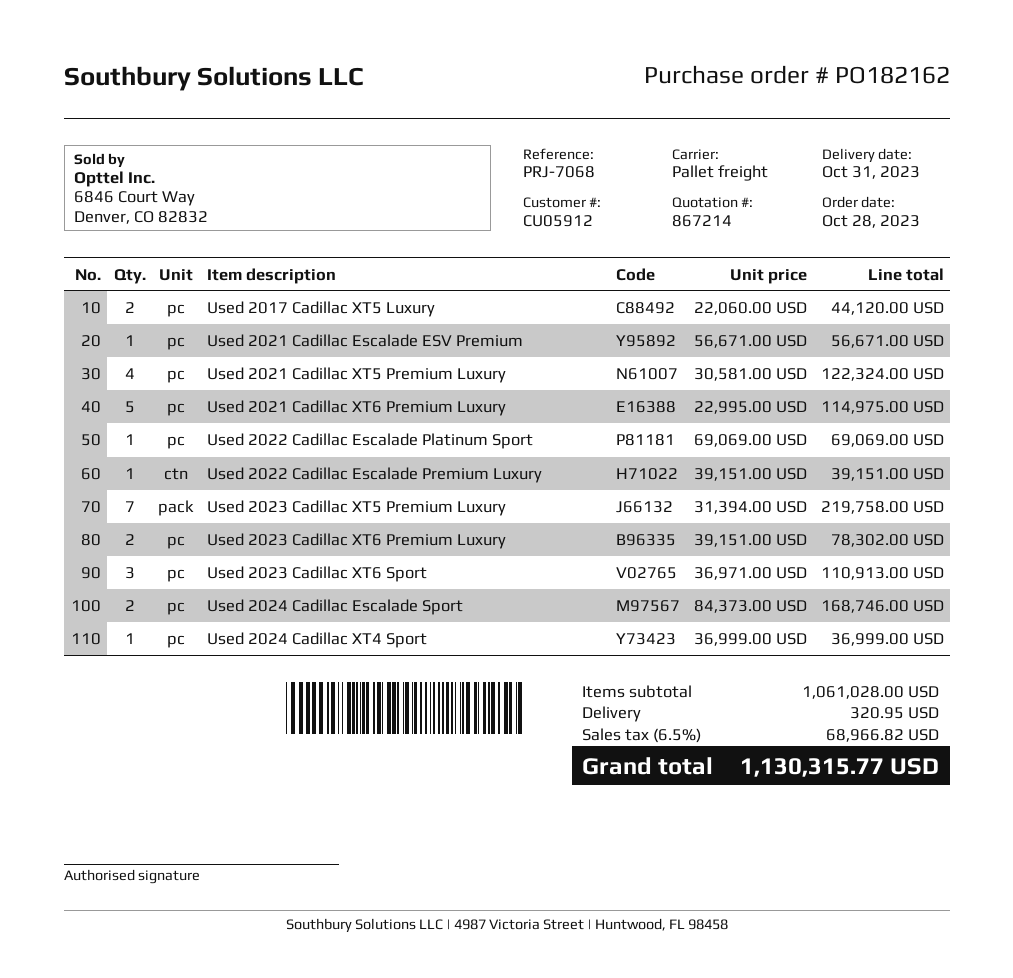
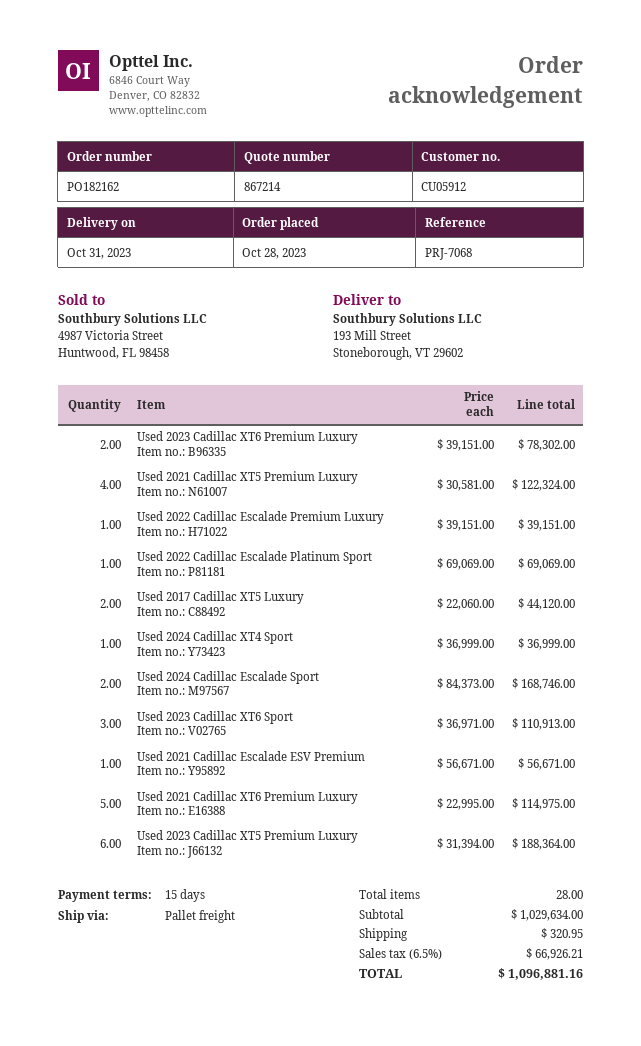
Used 2023 Cadillac XT5 Premium Luxury: 7 x 31394.00 = 219758.00 -> 6 x 31394.00 = 188364.00
subtotal: 1061028.00 -> 1029634.00
tax: 6.5% = 68966.82 -> 6.5% = 66926.21
total: 1130315.77 -> 1096881.16

